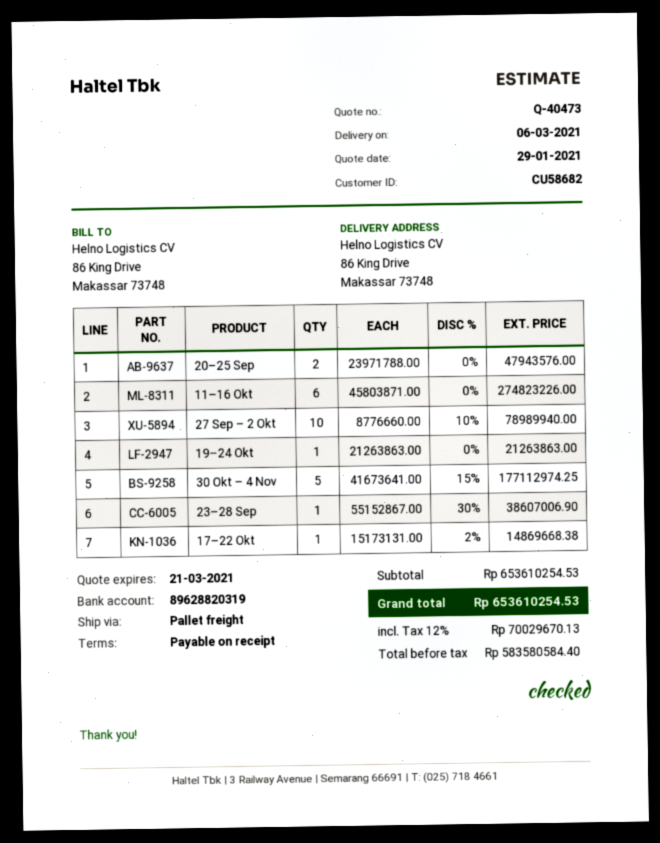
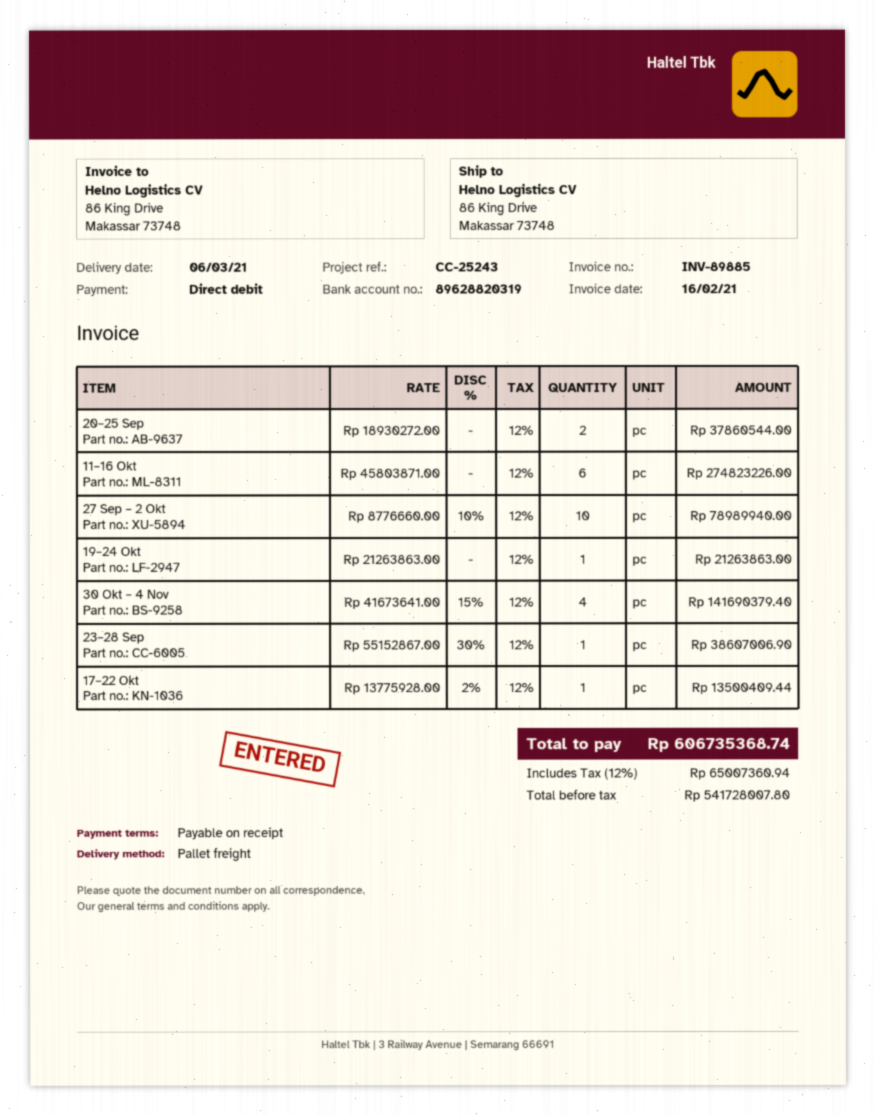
20–25 Sep: 2 x 23971788.00 = 47943576.00 -> 2 x 18930272.00 = 37860544.00
30 Okt – 4 Nov: 5 x 41673641.00 - 15% = 177112974.25 -> 4 x 41673641.00 - 15% = 141690379.40
17–22 Okt: 1 x 15173131.00 - 2% = 14869668.38 -> 1 x 13775928.00 - 2% = 13500409.44
net: 583580584.40 -> 541728007.80
tax: 12% = 70029670.13 -> 12% = 65007360.94
total: 653610254.53 -> 606735368.74

